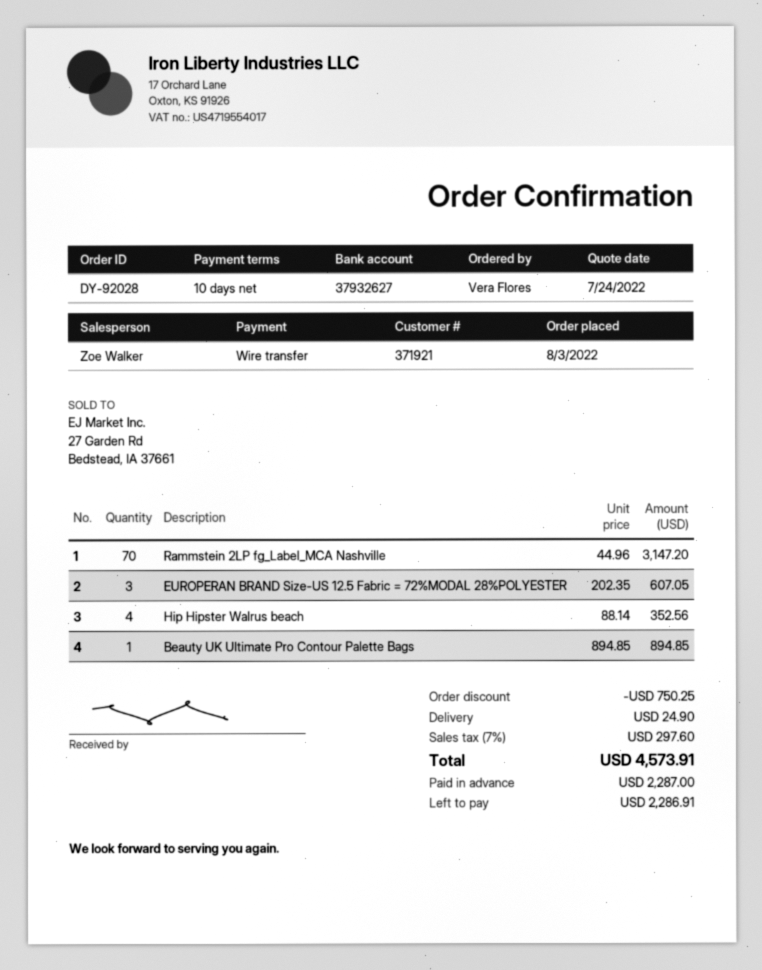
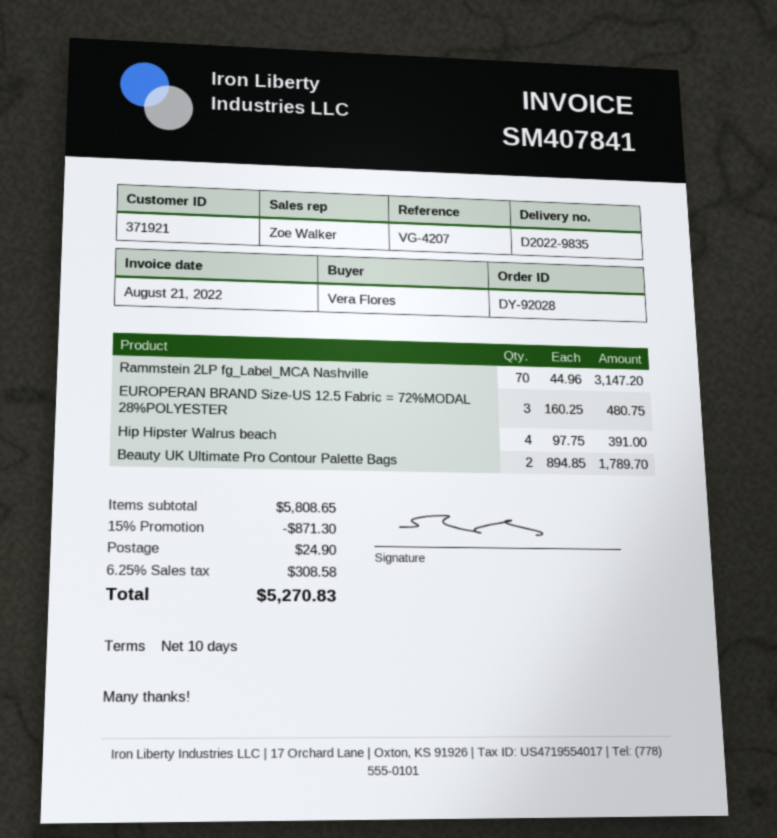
EUROPERAN BRAND Size-US 12.5 Fabric = 72%MODAL 28%POLYESTER: 3 x 202.35 = 607.05 -> 3 x 160.25 = 480.75
Hip Hipster Walrus beach: 4 x 88.14 = 352.56 -> 4 x 97.75 = 391.00
Beauty UK Ultimate Pro Contour Palette Bags: 1 x 894.85 = 894.85 -> 2 x 894.85 = 1789.70
discount: 750.25 -> 871.30
tax: 7% = 297.60 -> 6.25% = 308.58
total: 4573.91 -> 5270.83

